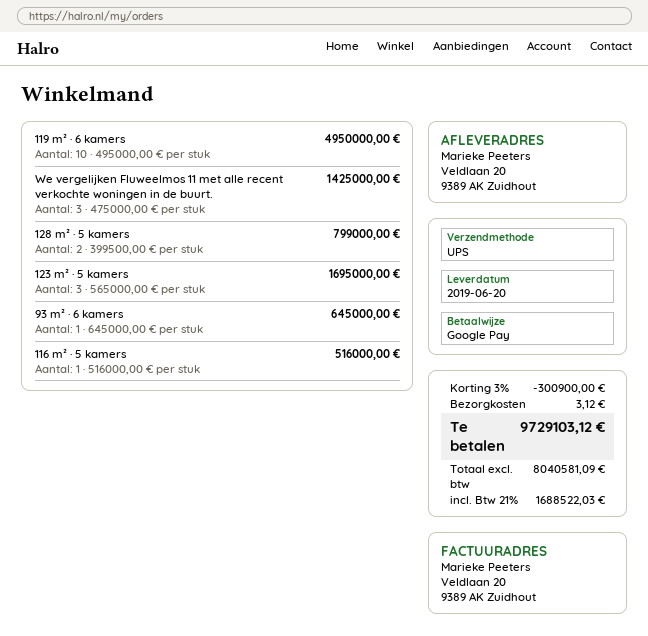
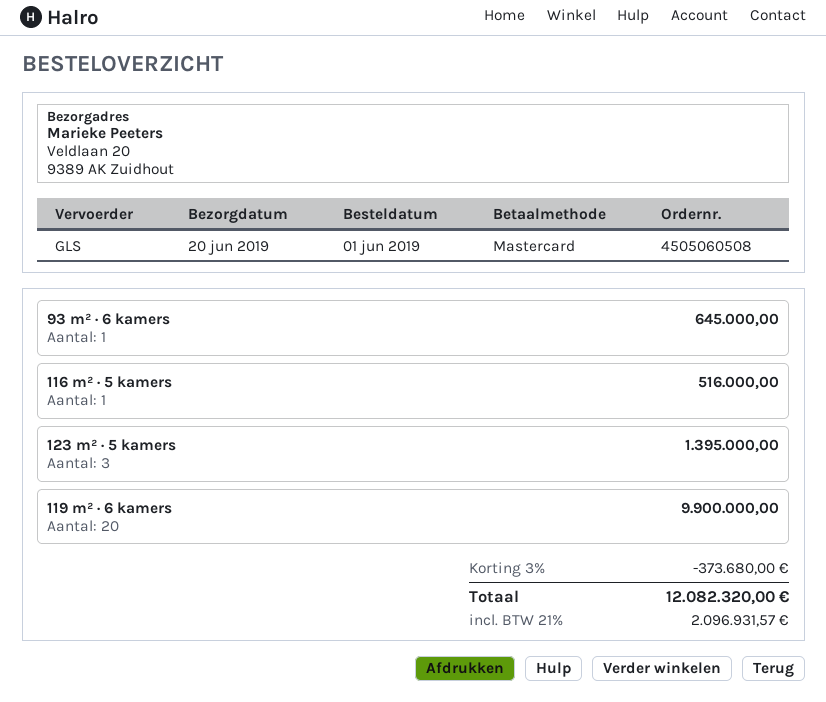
payment method: Google Pay -> Mastercard
shipping method: UPS -> GLS
119 m² · 6 kamers: 10 for 4950000.00 -> 20 for 9900000.00
We vergelijken Fluweelmos 11 met alle recent verkochte woningen in de buurt.: 3 for 1425000.00 -> none
128 m² · 5 kamers: 2 for 799000.00 -> none
123 m² · 5 kamers: 3 for 1695000.00 -> 3 for 1395000.00
discount: 3% = 300900.00 -> 3% = 373680.00
shipping: 3.12 -> none
tax: 21% = 1688522.03 -> 21% = 2096931.57
total: 9729103.12 -> 12082320.00

